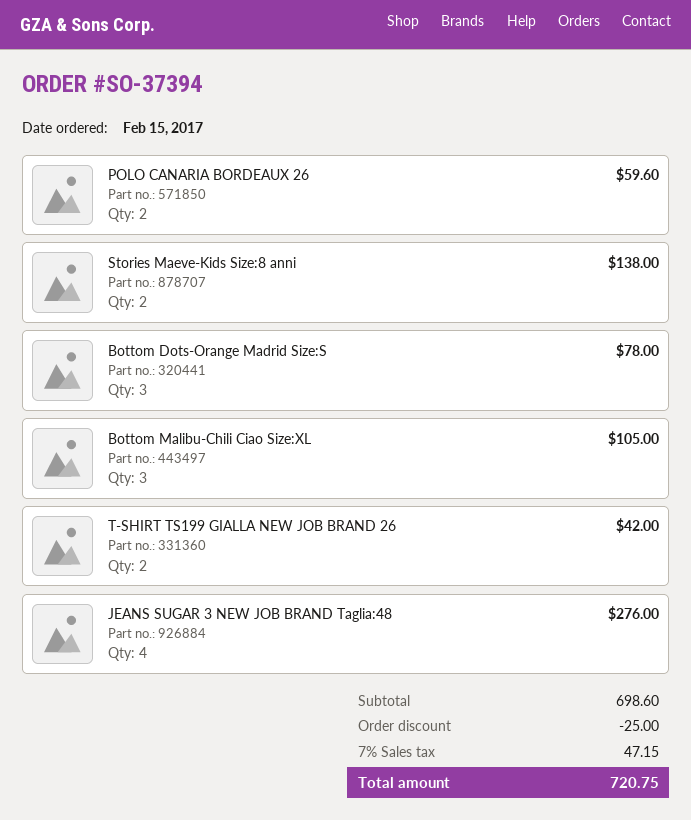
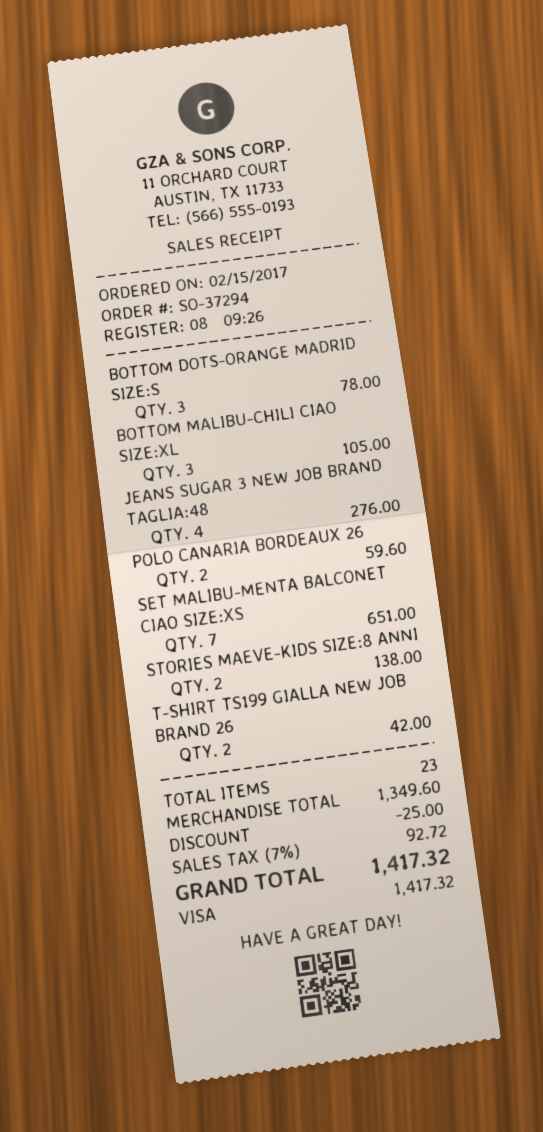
order number: SO-37394 -> SO-37294
SET MALIBU-MENTA BALCONET CIAO SIZE:XS: none -> 7 for 651.00
subtotal: 698.60 -> 1349.60
tax: 7% = 47.15 -> 7% = 92.72
total: 720.75 -> 1417.32

